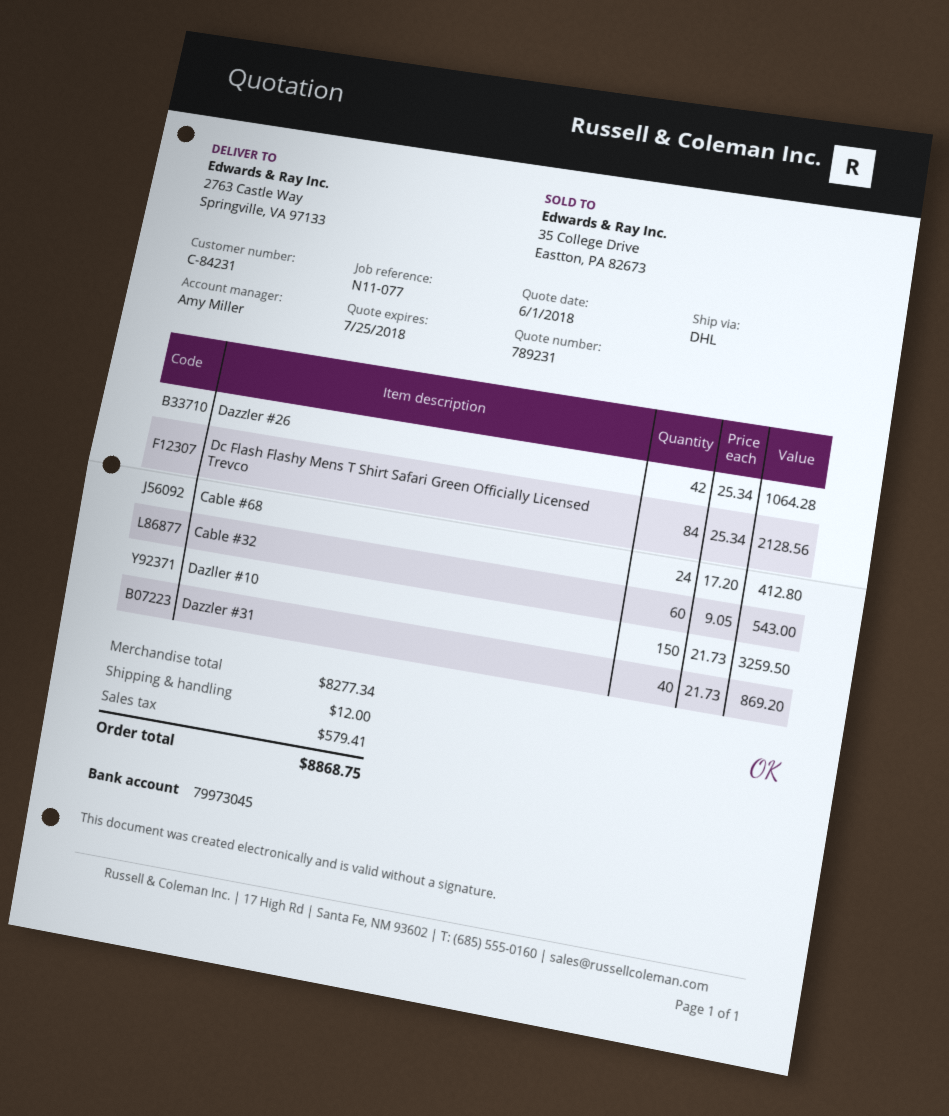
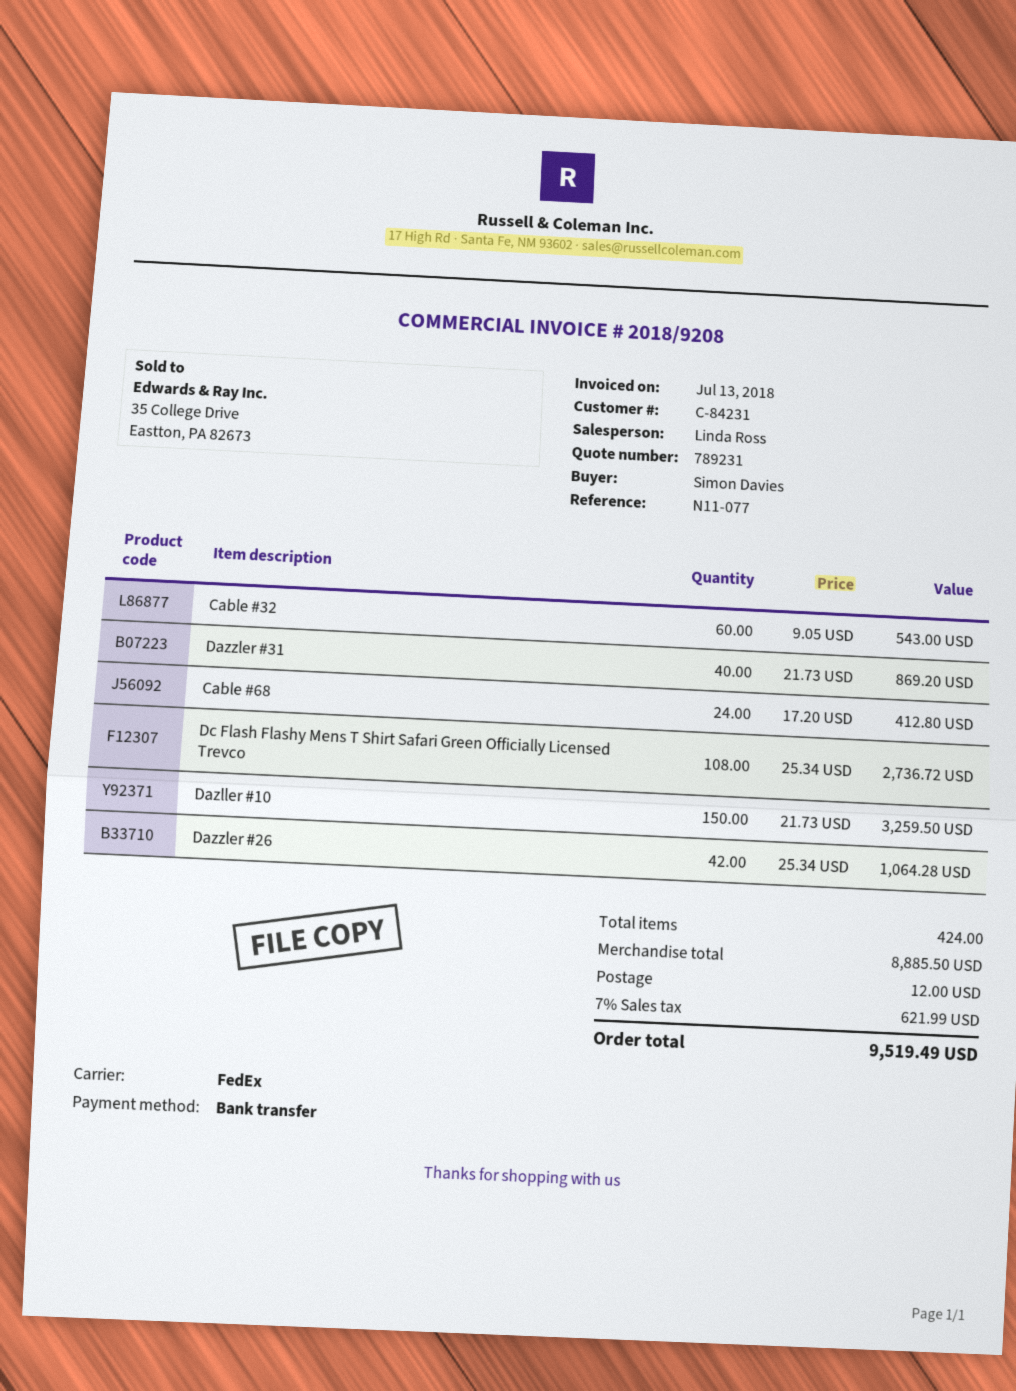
sales rep: Amy Miller -> Linda Ross
shipping method: DHL -> FedEx
Dc Flash Flashy Mens T Shirt Safari Green Officially Licensed Trevco: 84 x 25.34 = 2128.56 -> 108 x 25.34 = 2736.72
subtotal: 8277.34 -> 8885.50
tax: 579.41 -> 621.99
total: 8868.75 -> 9519.49

